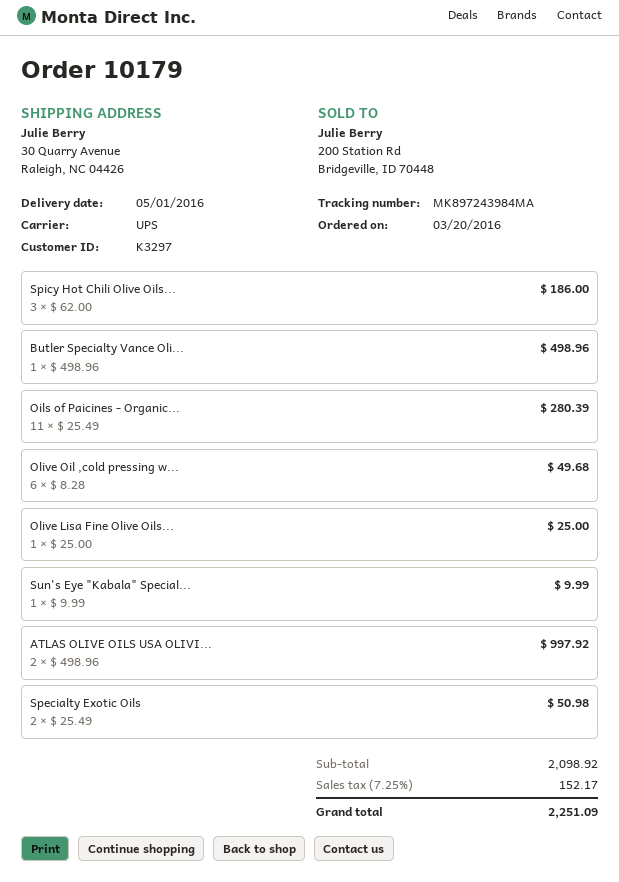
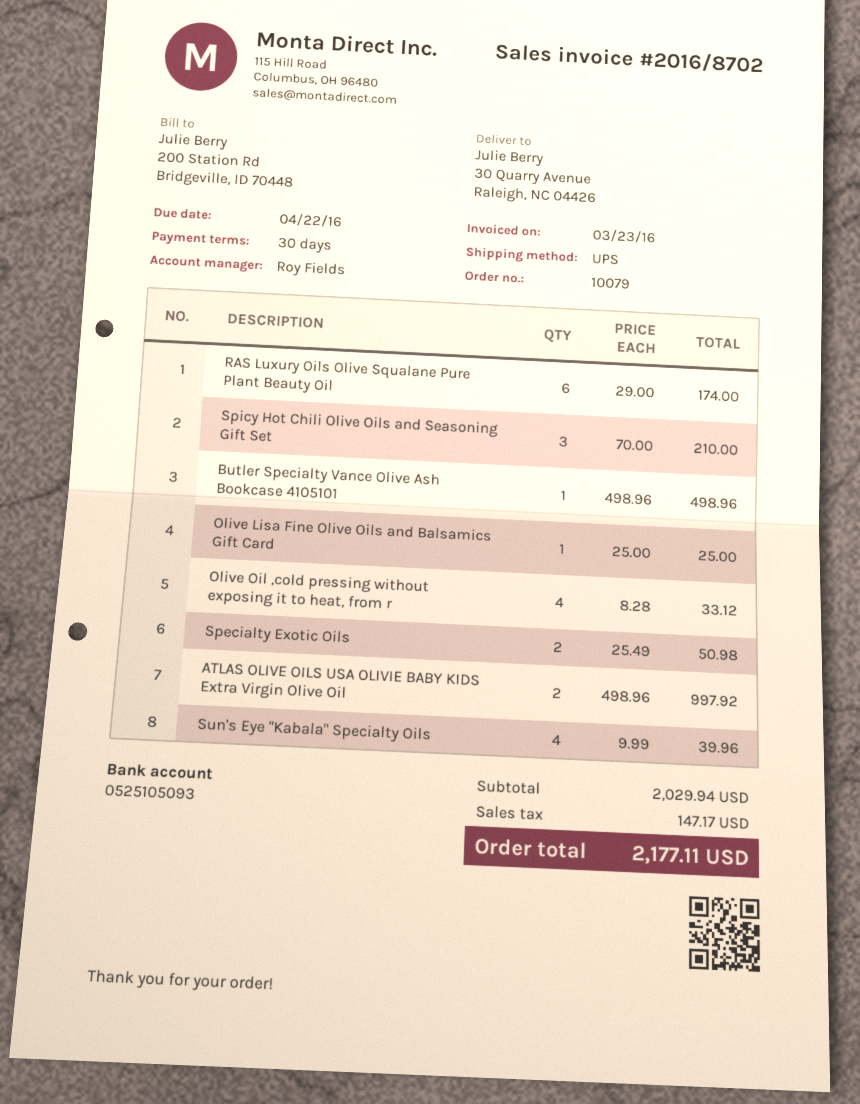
order number: 10179 -> 10079
Spicy Hot Chili Olive Oils...: 3 x 62.00 = 186.00 -> 3 x 70.00 = 210.00
Oils of Paicines - Organic...: 11 x 25.49 = 280.39 -> none
Olive Oil ,cold pressing w...: 6 x 8.28 = 49.68 -> 4 x 8.28 = 33.12
Sun's Eye "Kabala" Special...: 1 x 9.99 = 9.99 -> 4 x 9.99 = 39.96
RAS Luxury Oils Olive Squalane Pure Plant Beauty Oil: none -> 6 x 29.00 = 174.00
subtotal: 2098.92 -> 2029.94
tax: 152.17 -> 147.17
total: 2251.09 -> 2177.11

